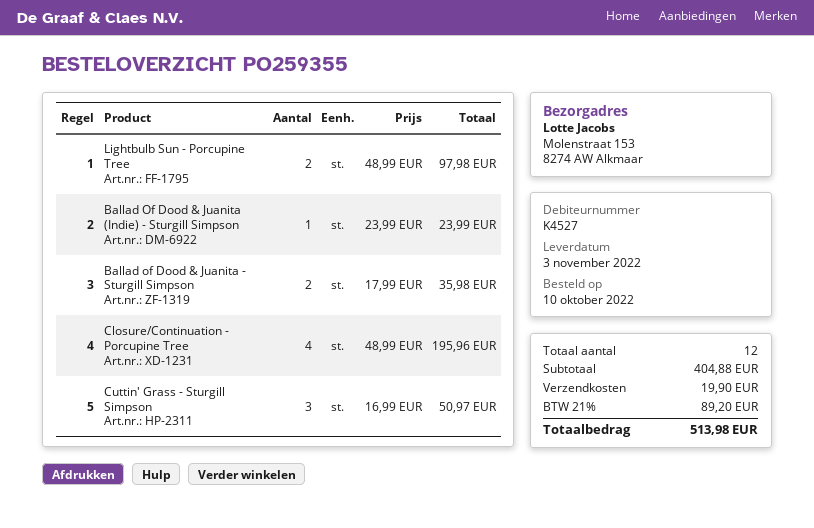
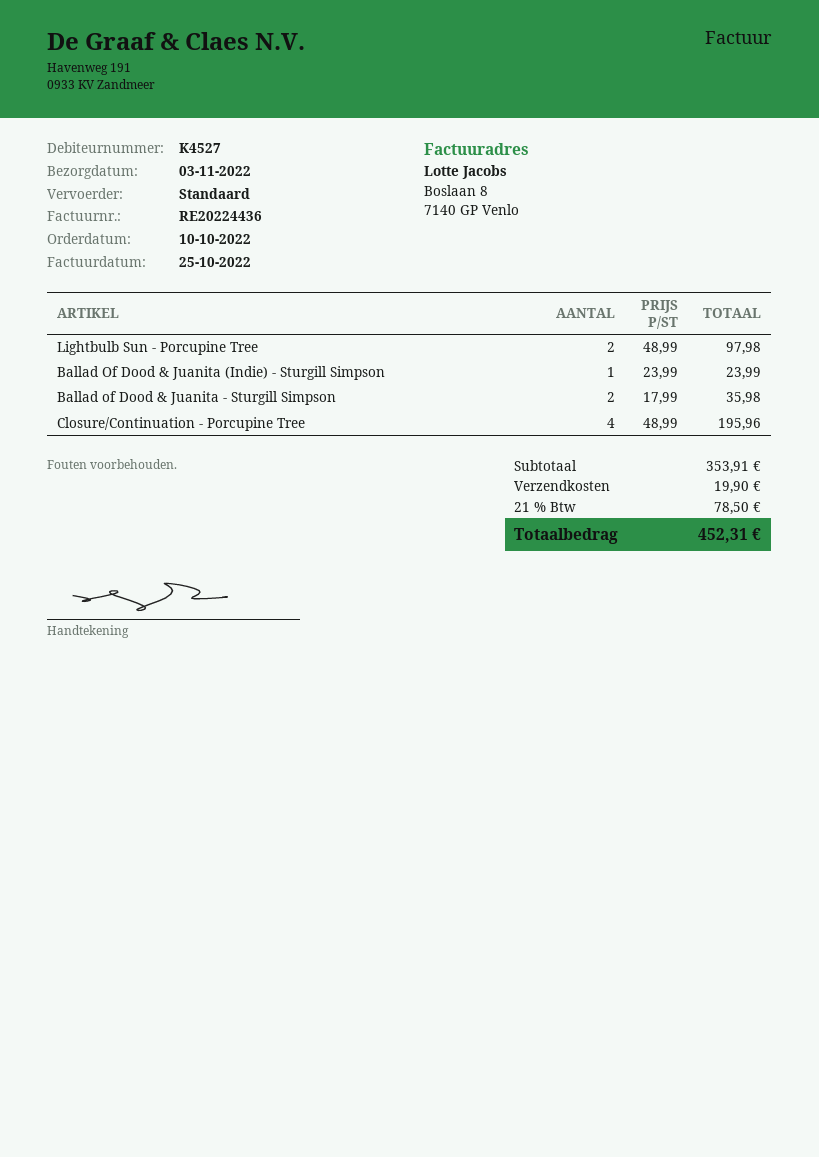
Cuttin' Grass - Sturgill Simpson: 3 x 16.99 = 50.97 -> none
subtotal: 404.88 -> 353.91
tax: 21% = 89.20 -> 21% = 78.50
total: 513.98 -> 452.31

